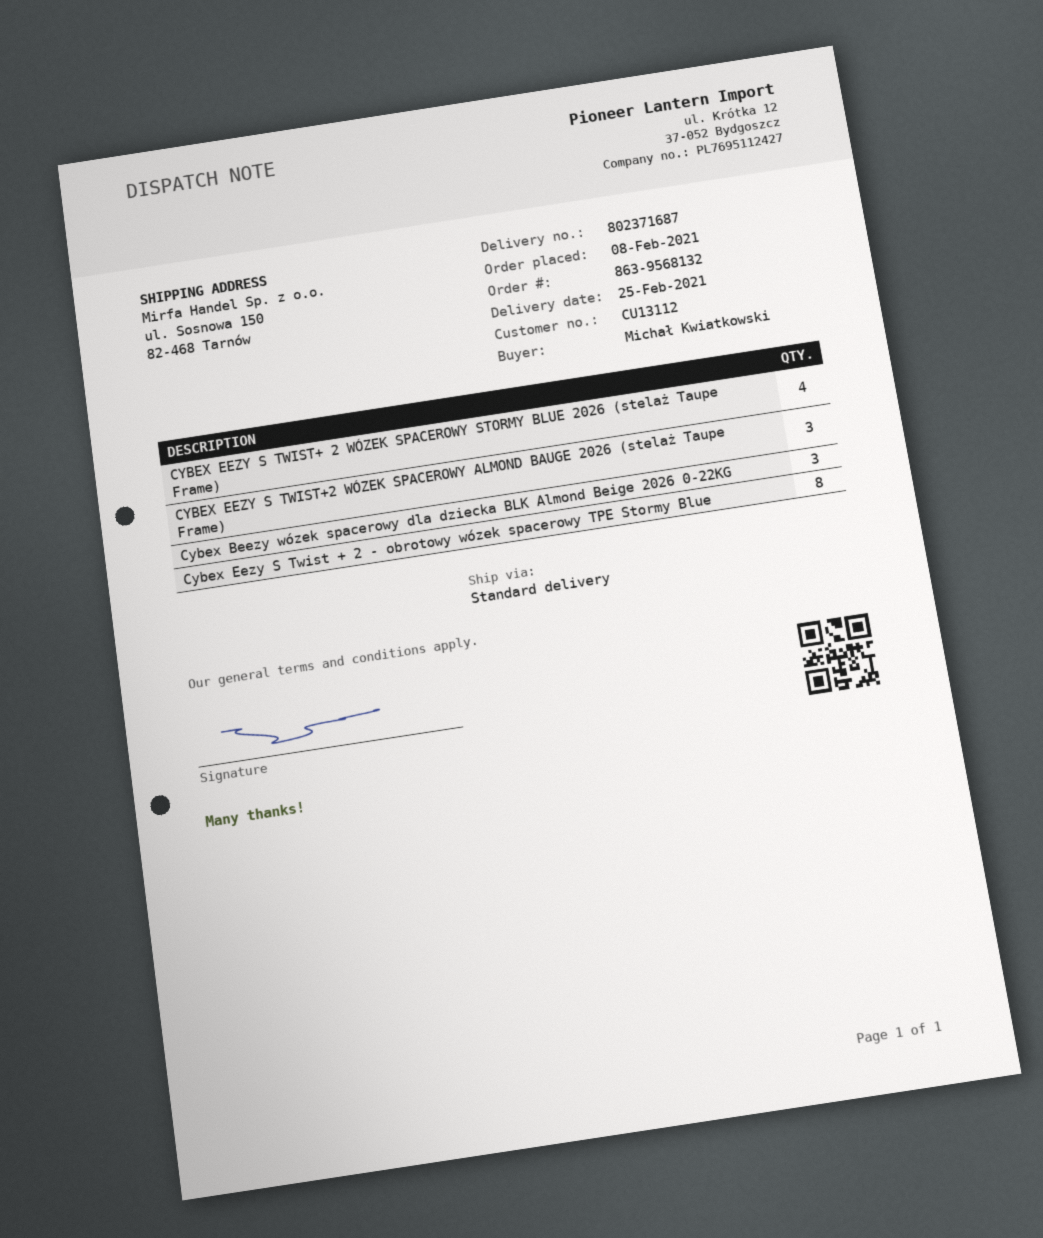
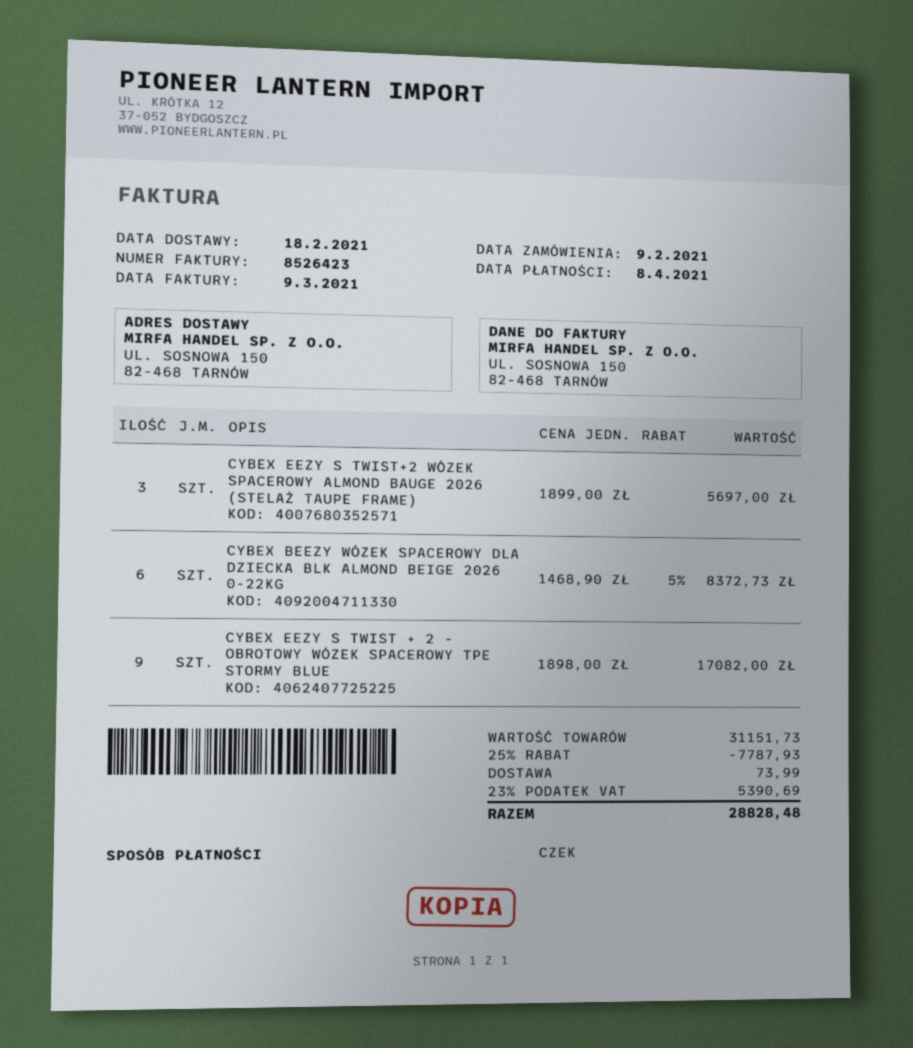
order date: 2021-02-08 -> 2021-02-09
delivery date: 2021-02-25 -> 2021-02-18
CYBEX EEZY S TWIST+ 2 WÓZEK SPACEROWY STORMY BLUE 2026 (stelaż Taupe Frame): 4 -> none
Cybex Beezy wózek spacerowy dla dziecka BLK Almond Beige 2026 0-22KG: 3 -> 6
Cybex Eezy S Twist + 2 - obrotowy wózek spacerowy TPE Stormy Blue: 8 -> 9

